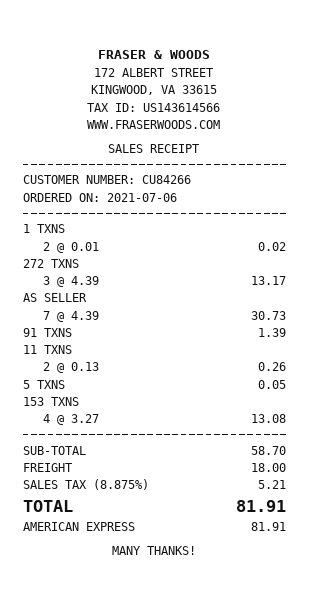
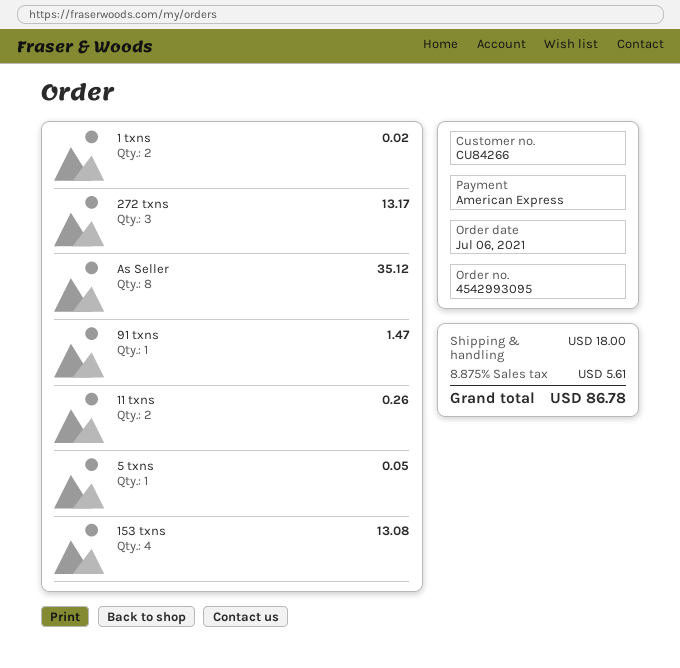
AS SELLER: 7 for 30.73 -> 8 for 35.12
91 TXNS: 1 for 1.39 -> 1 for 1.47
tax: 8.875% = 5.21 -> 8.875% = 5.61
total: 81.91 -> 86.78

